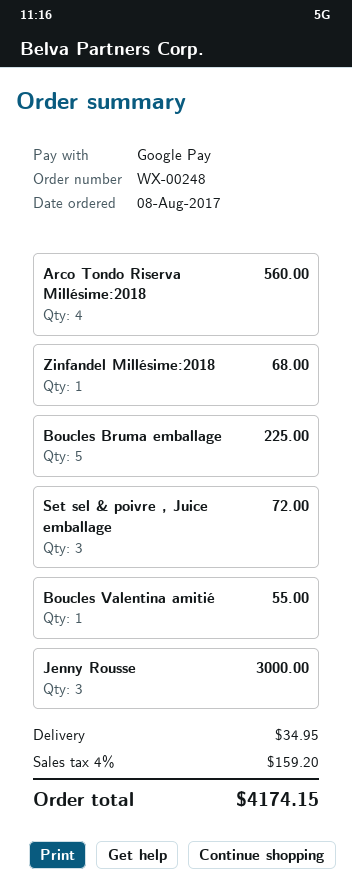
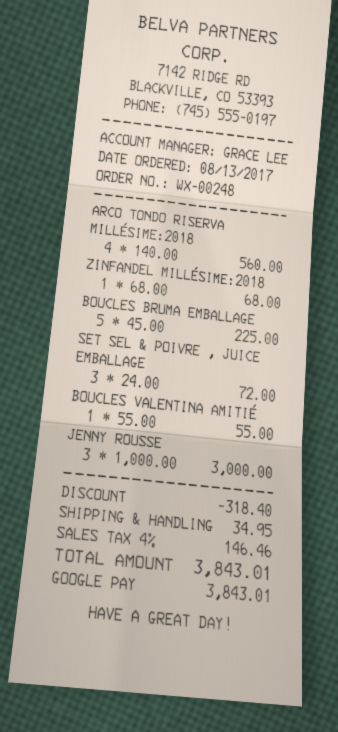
order date: 2017-08-08 -> 2017-08-13
discount: none -> 318.40
tax: 4% = 159.20 -> 4% = 146.46
total: 4174.15 -> 3843.01

